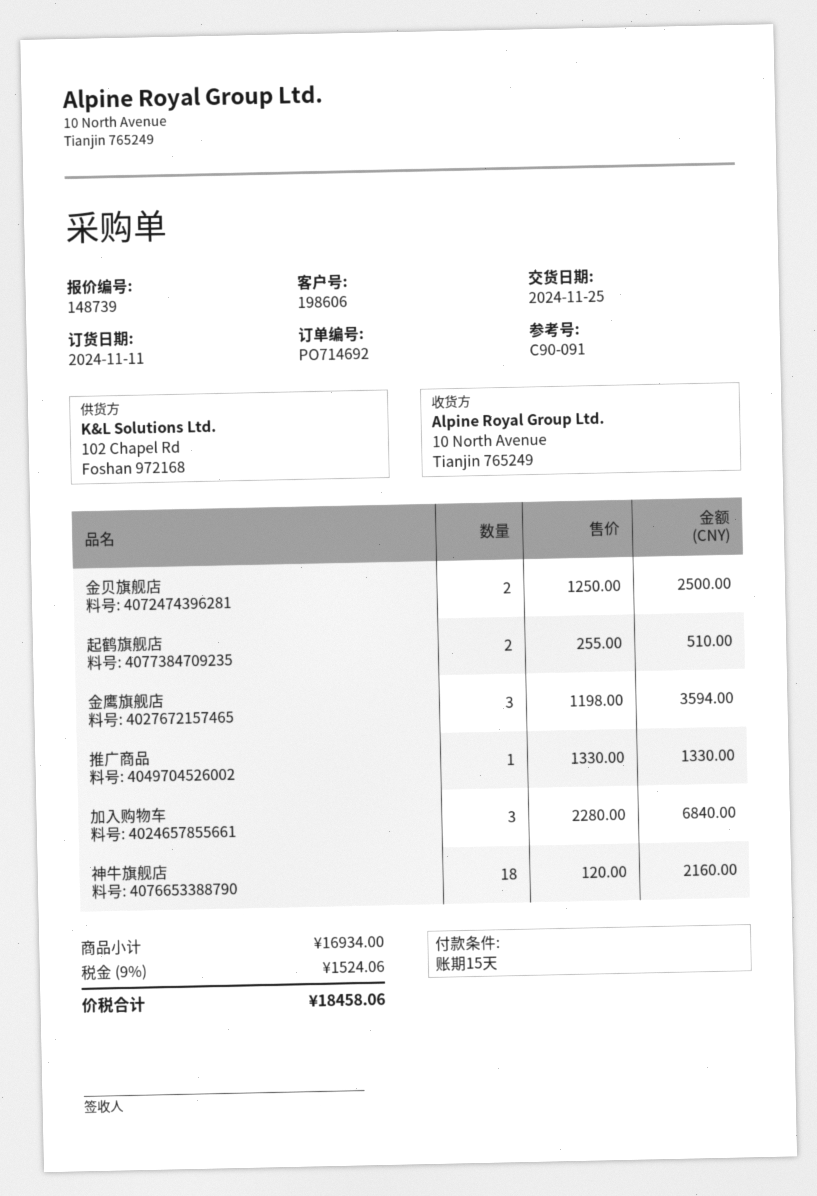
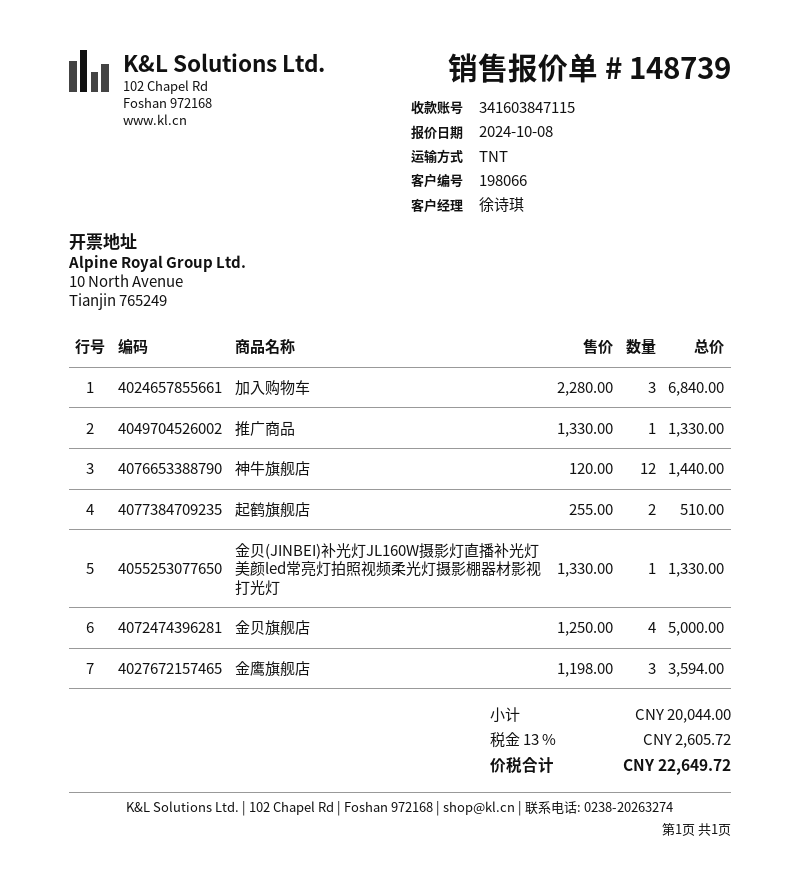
customer number: 198606 -> 198066
金贝旗舰店: 2 x 1250.00 = 2500.00 -> 4 x 1250.00 = 5000.00
神牛旗舰店: 18 x 120.00 = 2160.00 -> 12 x 120.00 = 1440.00
金贝(JINBEI)补光灯JL160W摄影灯直播补光灯美颜led常亮灯拍照视频柔光灯摄影棚器材影视打光灯: none -> 1 x 1330.00 = 1330.00
subtotal: 16934.00 -> 20044.00
tax: 9% = 1524.06 -> 13% = 2605.72
total: 18458.06 -> 22649.72

